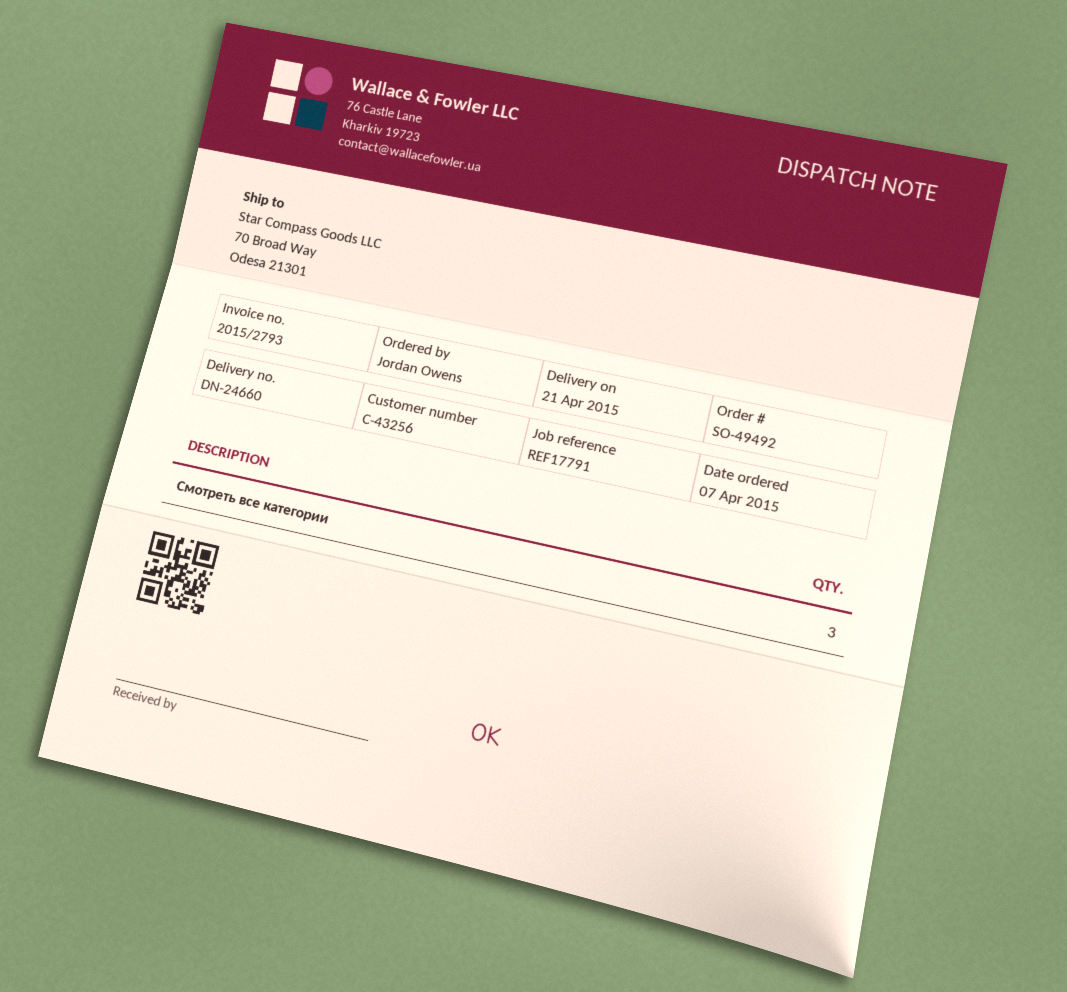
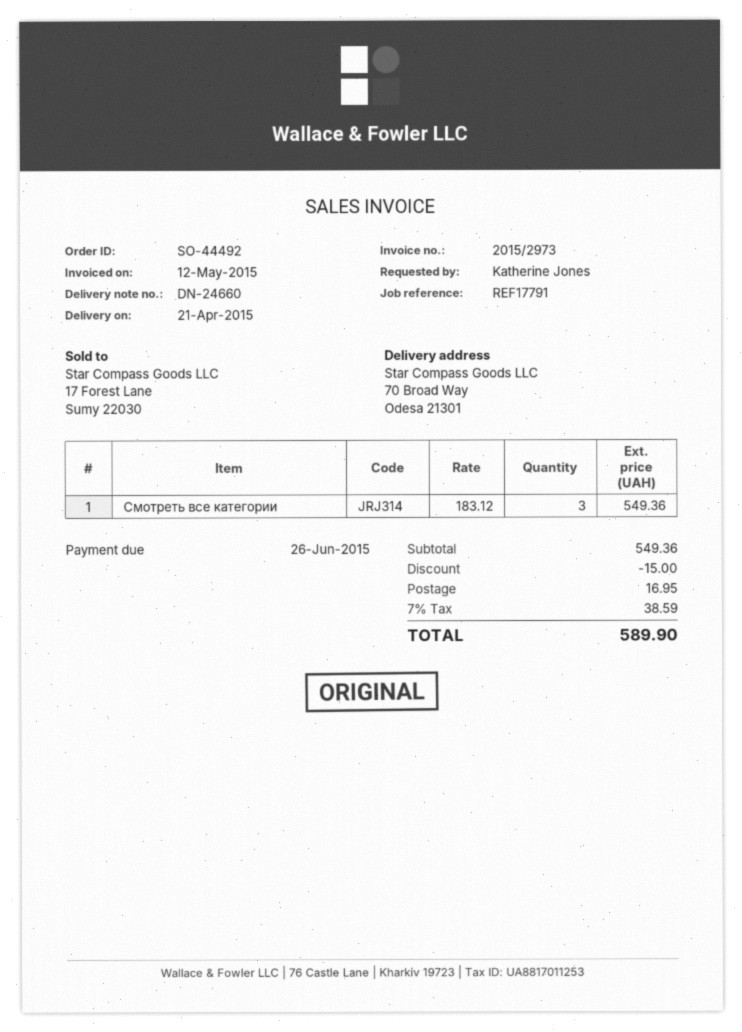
order number: SO-49492 -> SO-44492
invoice number: 2015/2793 -> 2015/2973
ordered by: Jordan Owens -> Katherine Jones

